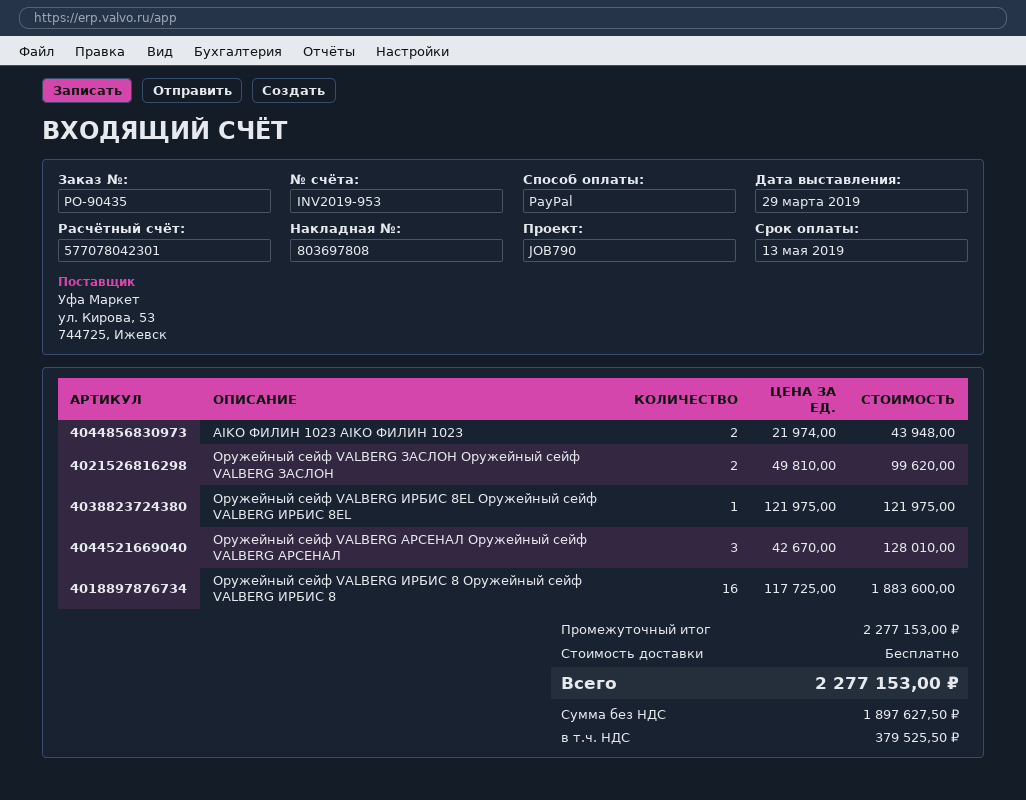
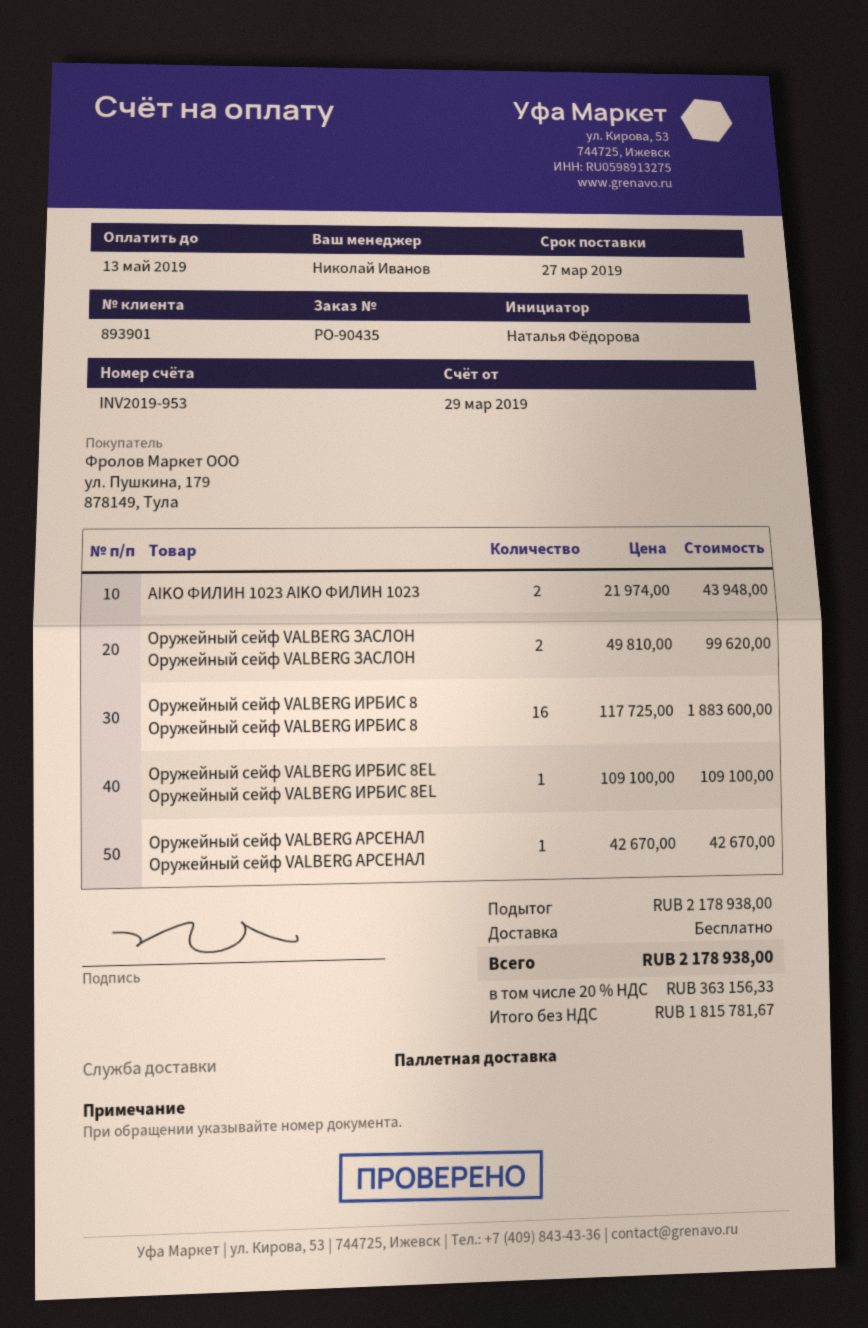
Оружейный сейф VALBERG ИРБИС 8EL Оружейный сейф VALBERG ИРБИС 8EL: 1 x 121975.00 = 121975.00 -> 1 x 109100.00 = 109100.00
Оружейный сейф VALBERG АРСЕНАЛ Оружейный сейф VALBERG АРСЕНАЛ: 3 x 42670.00 = 128010.00 -> 1 x 42670.00 = 42670.00
subtotal: 2277153.00 -> 2178938.00
net: 1897627.50 -> 1815781.67
tax: 379525.50 -> 363156.33
total: 2277153.00 -> 2178938.00

